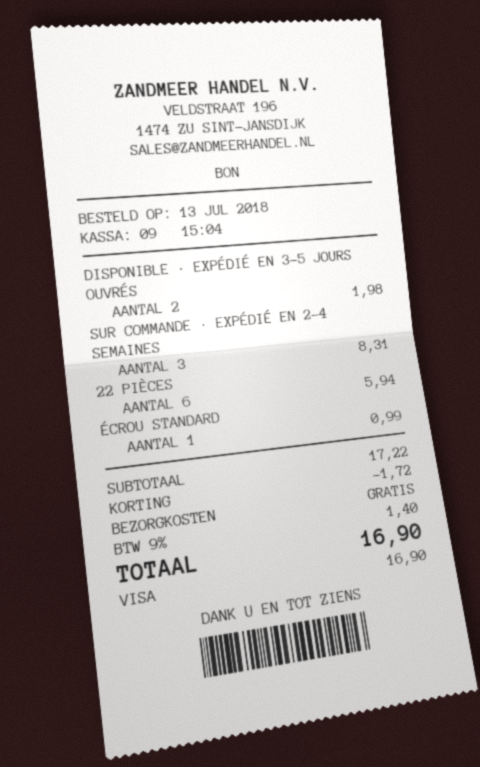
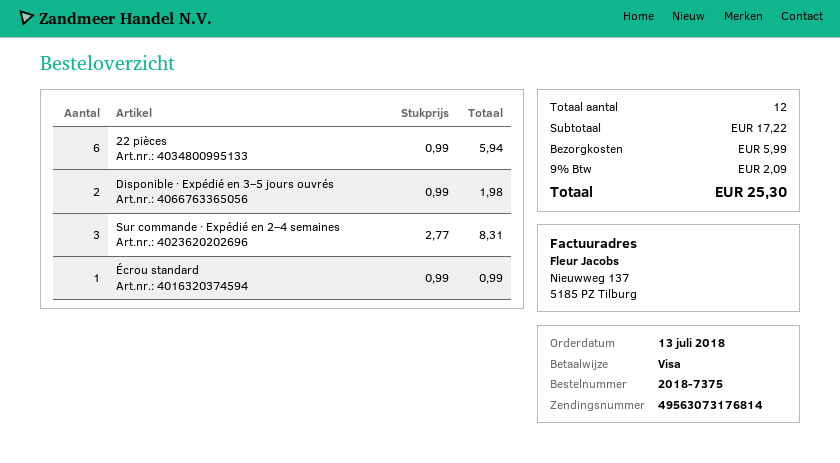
discount: 1.72 -> none
shipping: 0.00 -> 5.99
tax: 9% = 1.40 -> 9% = 2.09
total: 16.90 -> 25.30

